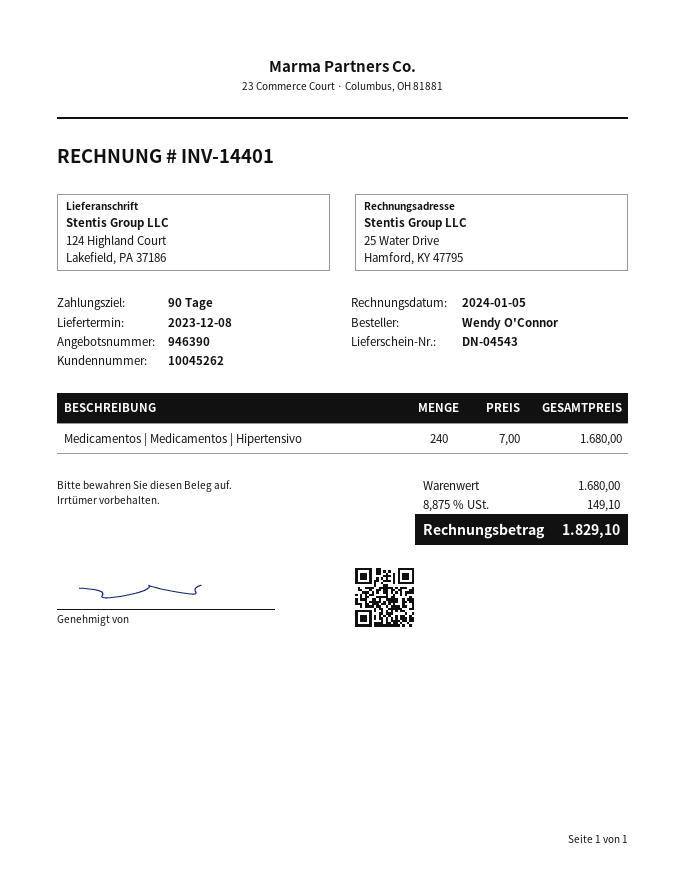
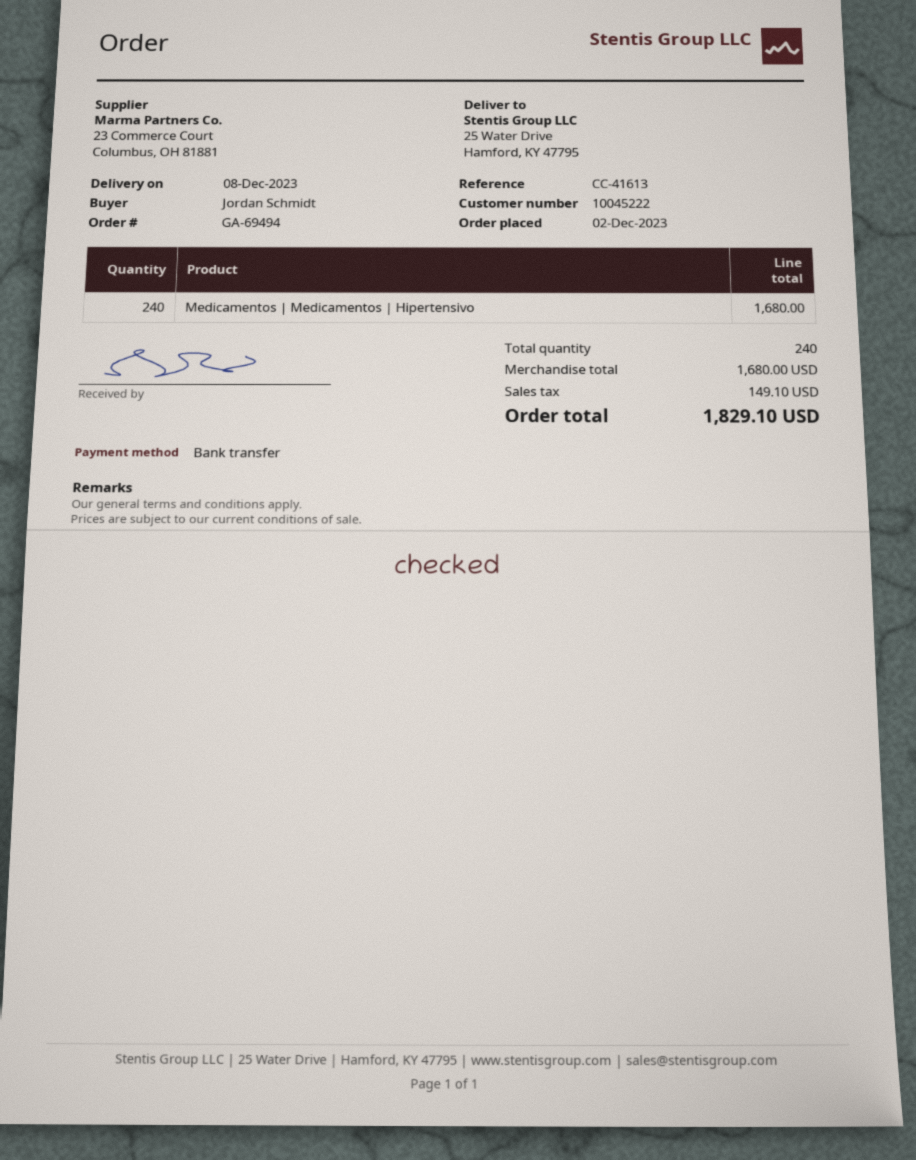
customer number: 10045262 -> 10045222
ordered by: Wendy O'Connor -> Jordan Schmidt
ship to: 124 Highland Court, Lakefield, PA 37186 -> 25 Water Drive, Hamford, KY 47795

